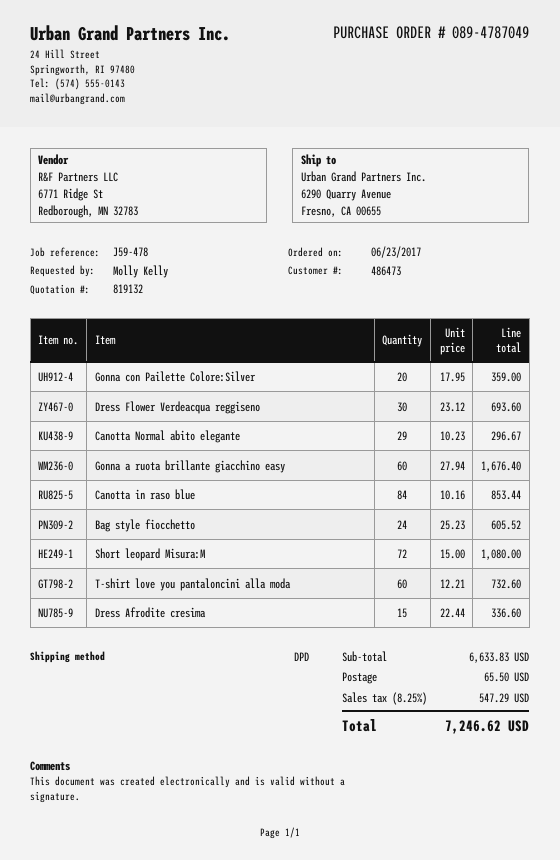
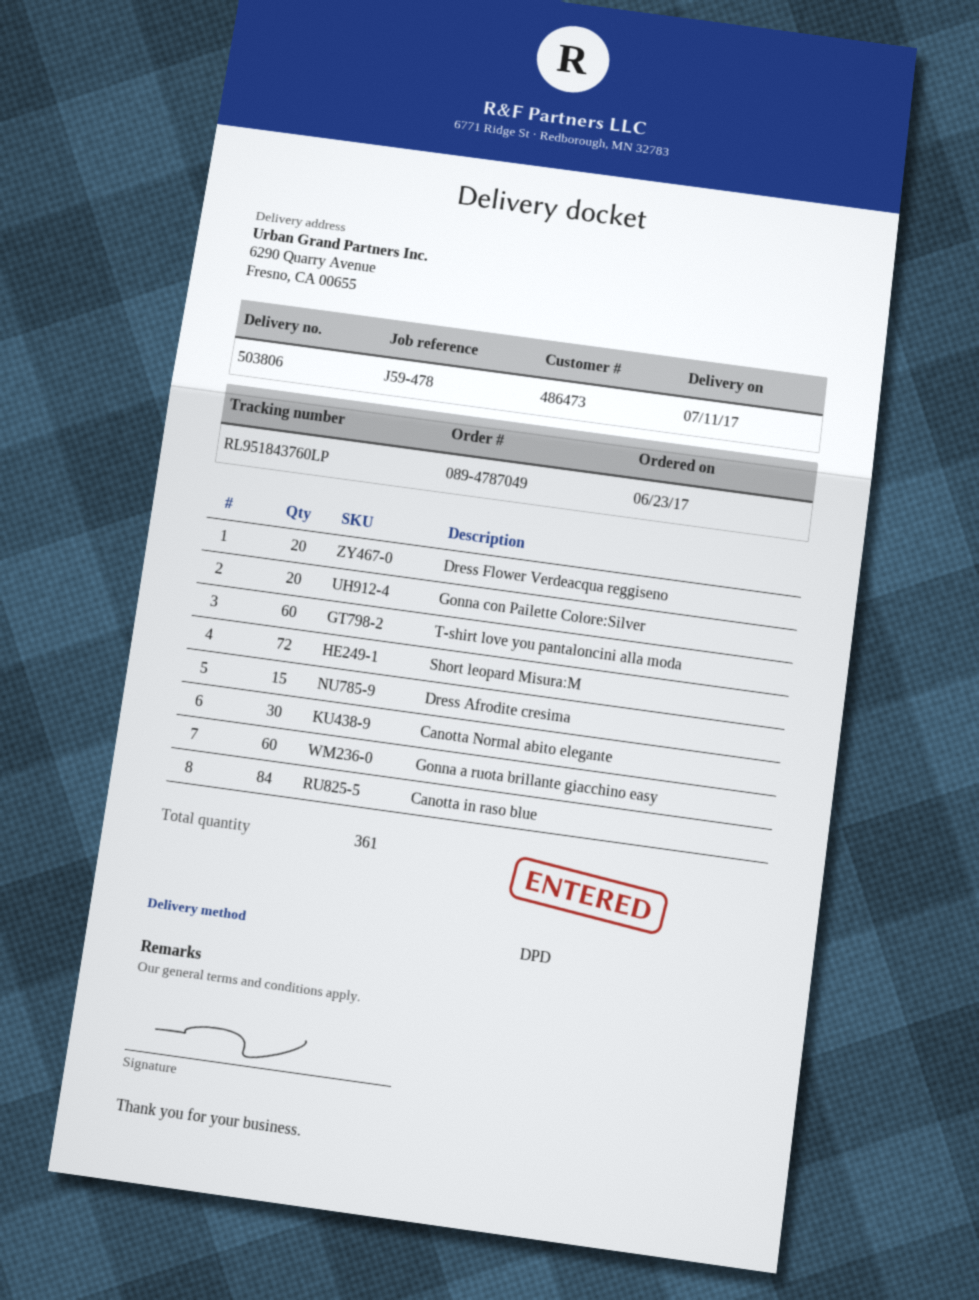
Dress Flower Verdeacqua reggiseno: 30 -> 20
Canotta Normal abito elegante: 29 -> 30
Bag style fiocchetto: 24 -> none

